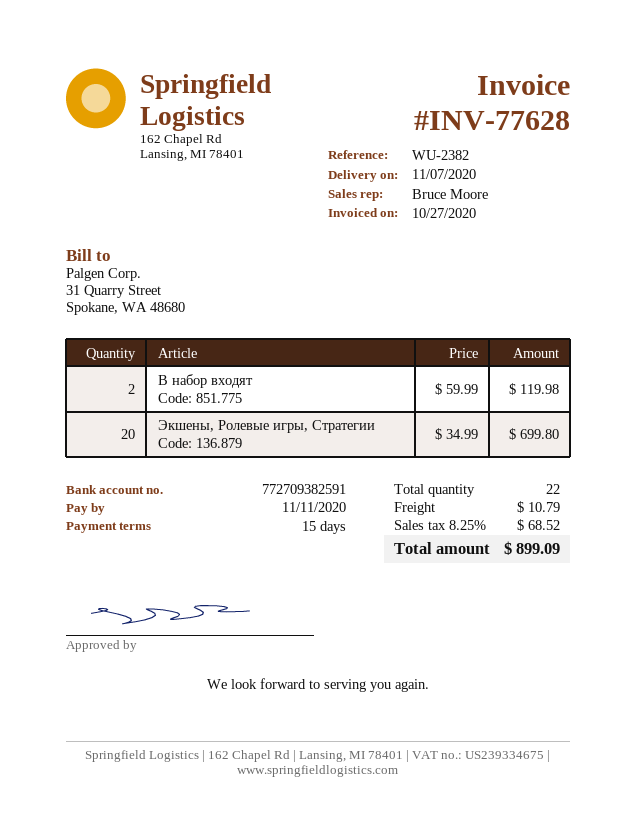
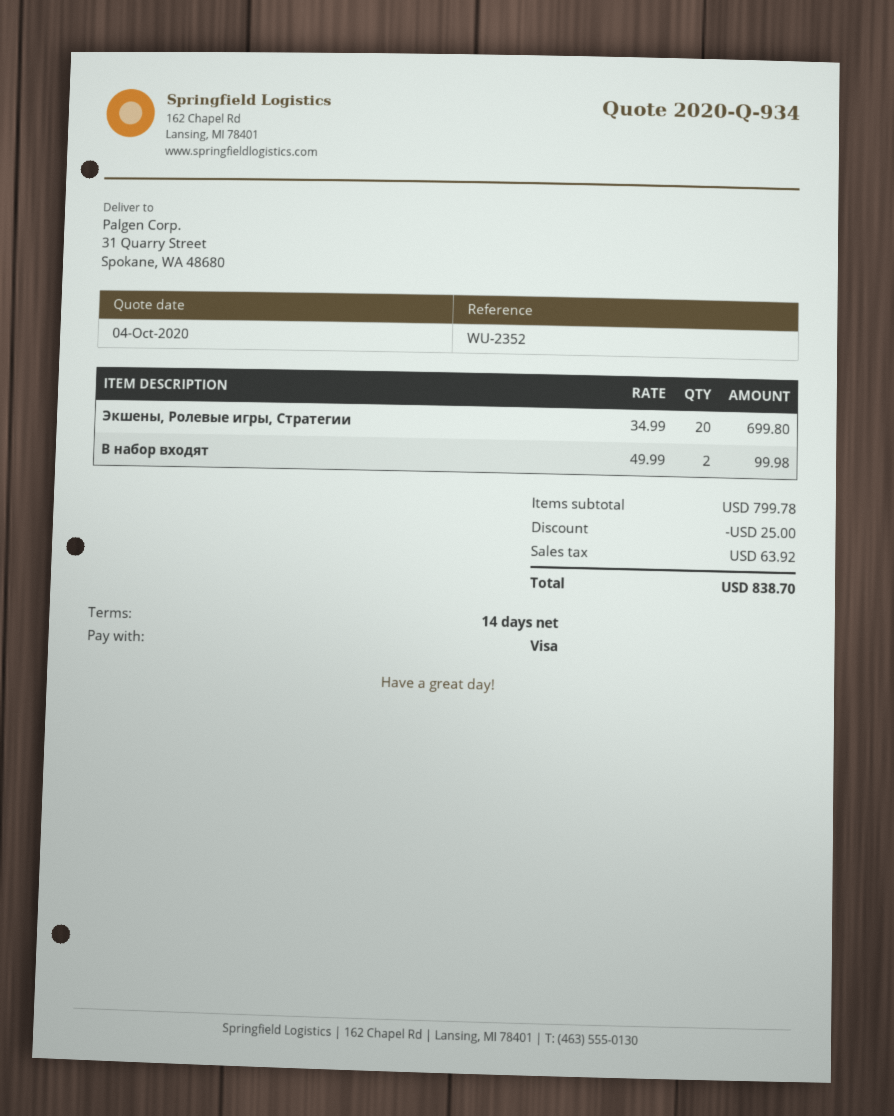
payment terms: 15 days -> 14 days
reference: WU-2382 -> WU-2352
В набор входят: 2 x 59.99 = 119.98 -> 2 x 49.99 = 99.98
discount: none -> 25.00
shipping: 10.79 -> none
tax: 68.52 -> 63.92
total: 899.09 -> 838.70

